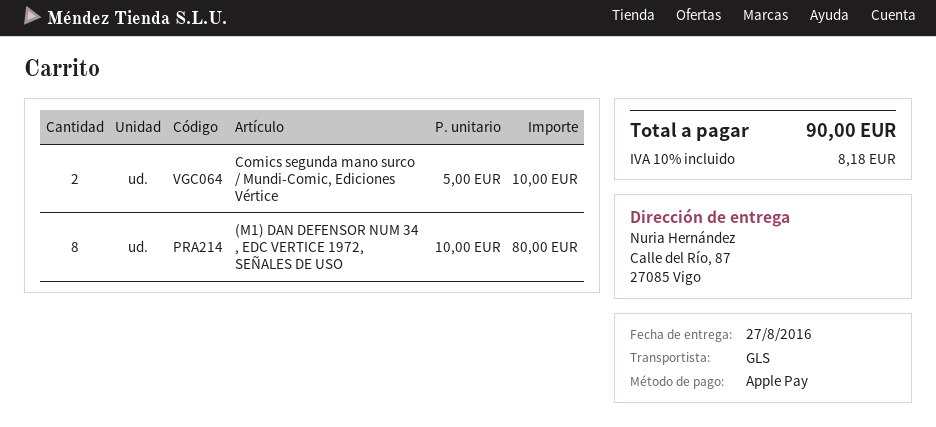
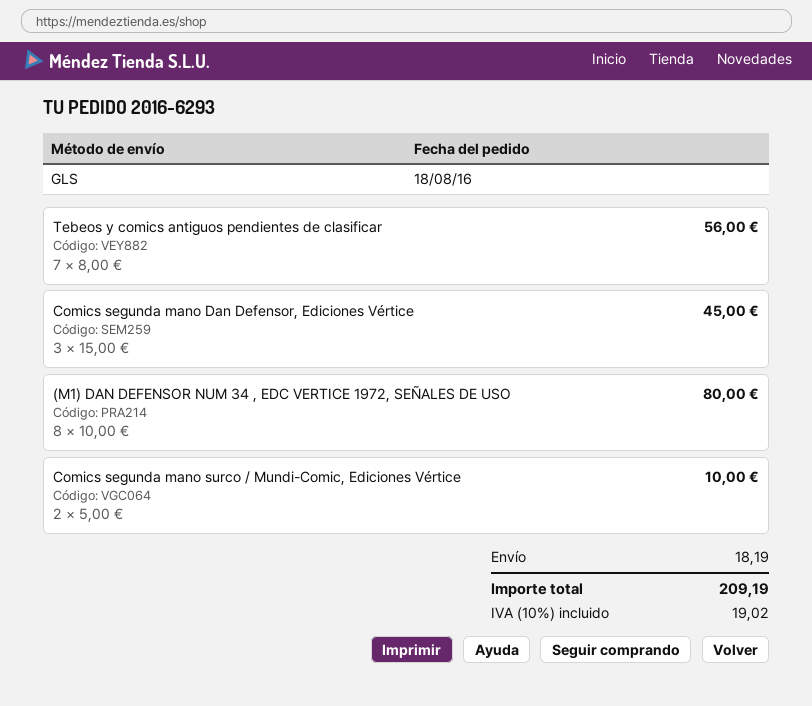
Tebeos y comics antiguos pendientes de clasificar: none -> 7 x 8.00 = 56.00
Comics segunda mano Dan Defensor, Ediciones Vértice: none -> 3 x 15.00 = 45.00
shipping: none -> 18.19
tax: 10% = 8.18 -> 10% = 19.02
total: 90.00 -> 209.19

